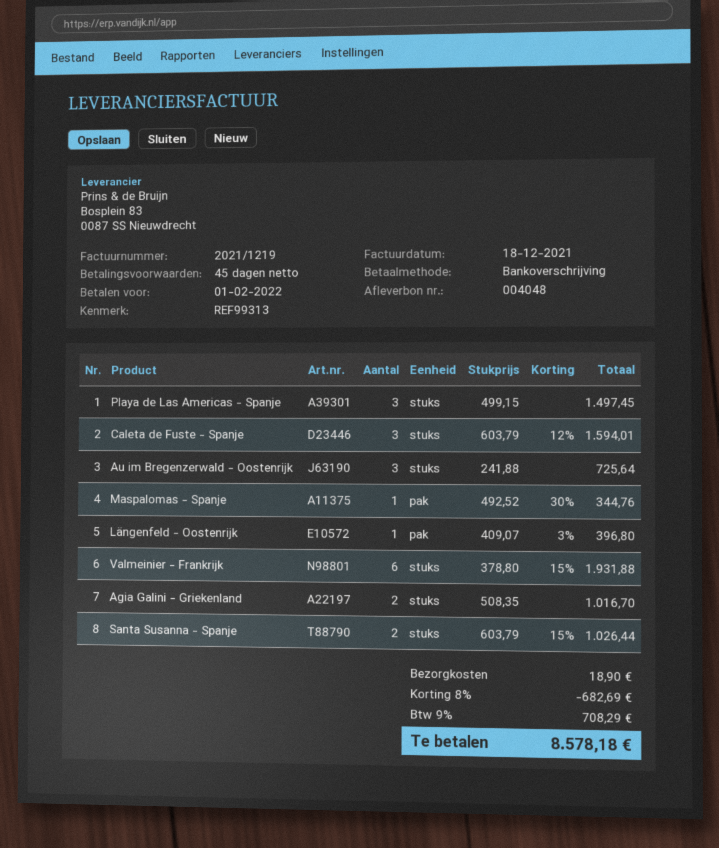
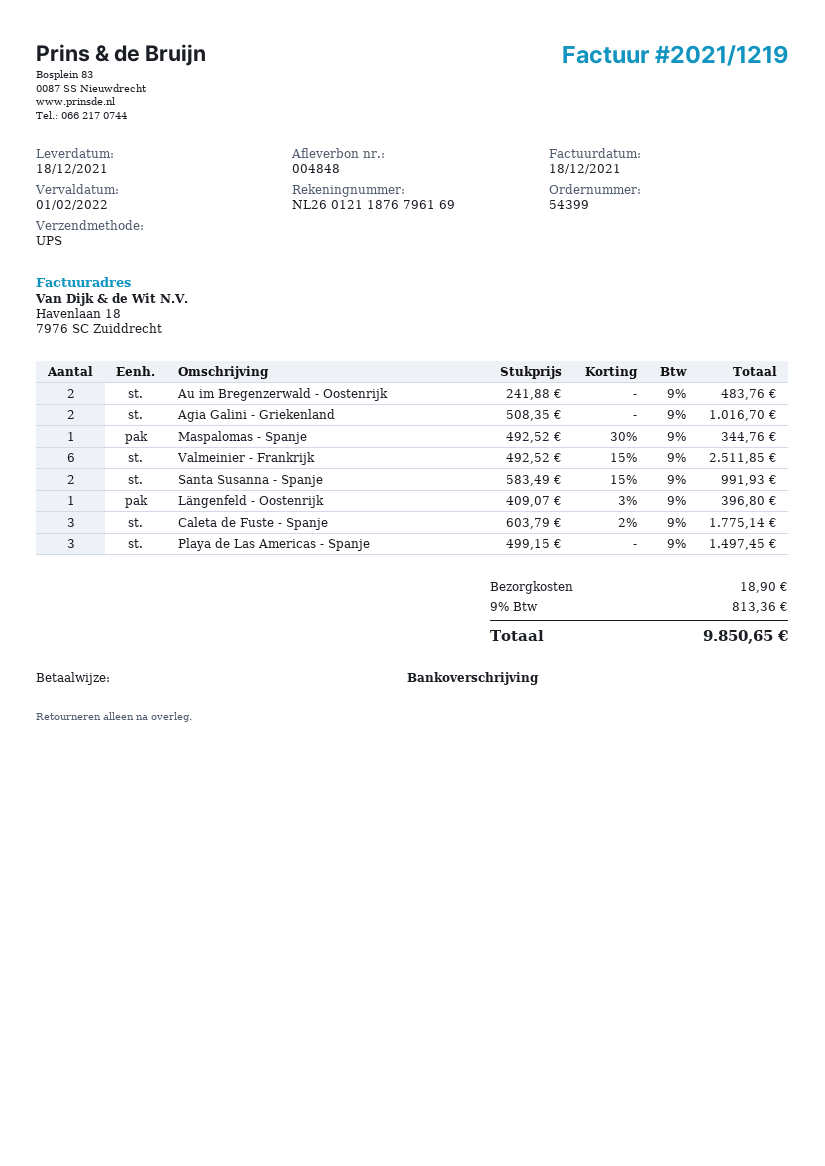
delivery note number: 004048 -> 004848
Caleta de Fuste - Spanje: 3 x 603.79 - 12% = 1594.01 -> 3 x 603.79 - 2% = 1775.14
Au im Bregenzerwald - Oostenrijk: 3 x 241.88 = 725.64 -> 2 x 241.88 = 483.76
Valmeinier - Frankrijk: 6 x 378.80 - 15% = 1931.88 -> 6 x 492.52 - 15% = 2511.85
Santa Susanna - Spanje: 2 x 603.79 - 15% = 1026.44 -> 2 x 583.49 - 15% = 991.93
discount: 8% = 682.69 -> none
tax: 9% = 708.29 -> 9% = 813.36
total: 8578.18 -> 9850.65

